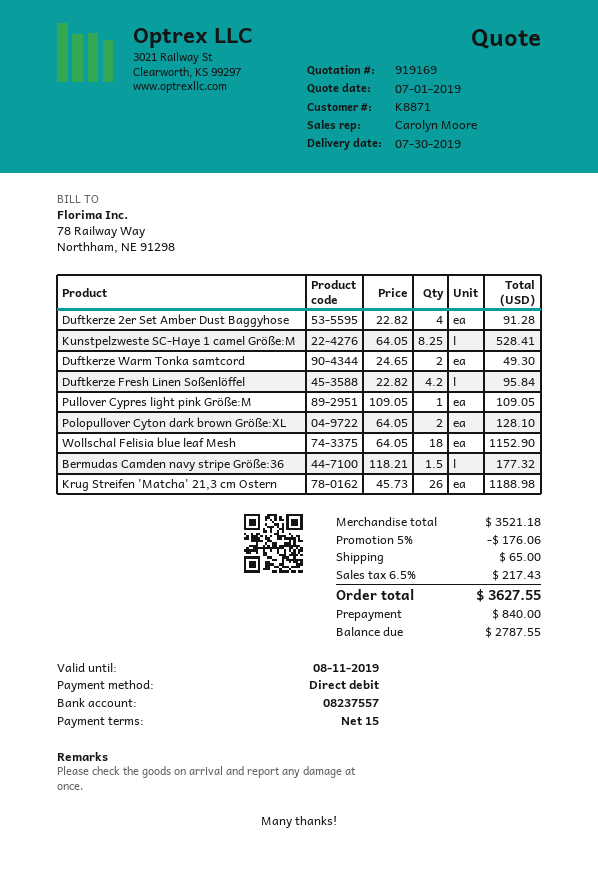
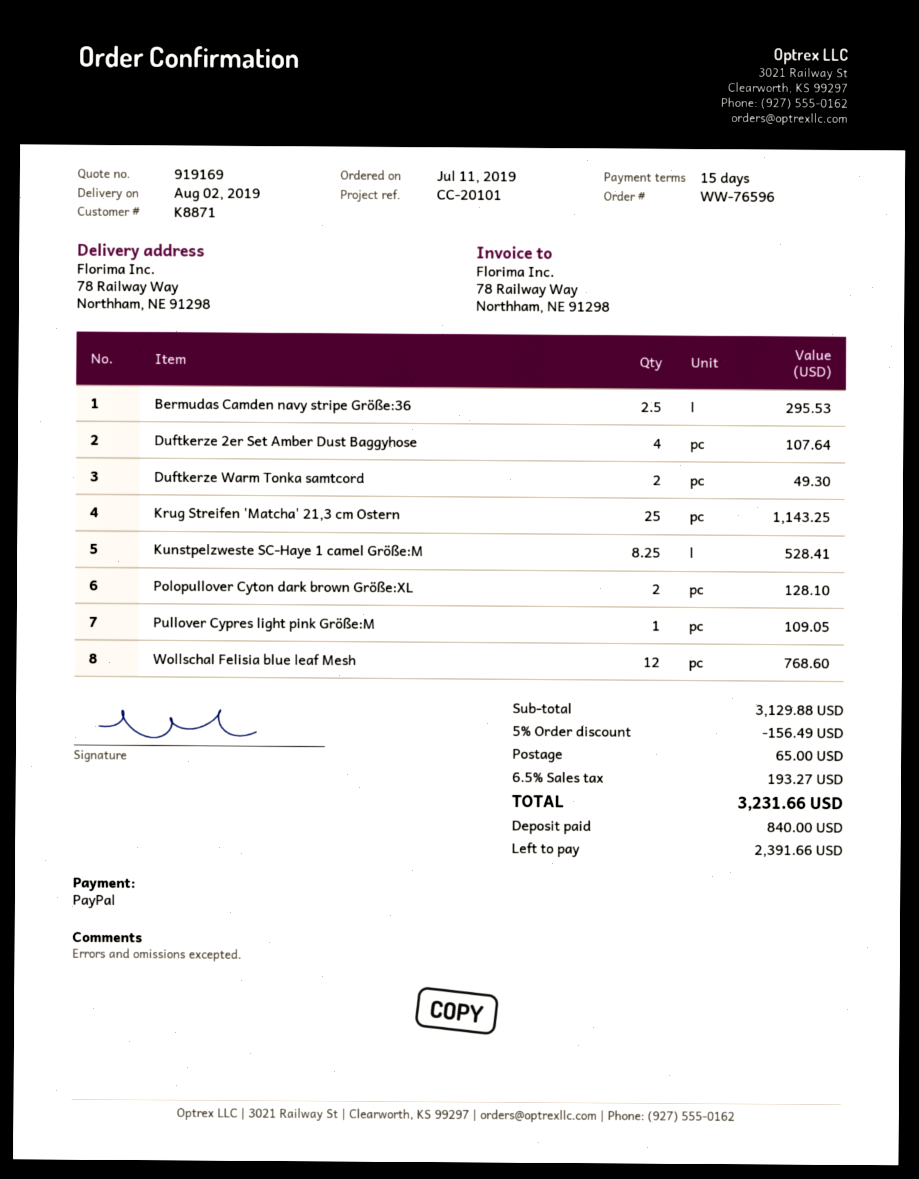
delivery date: 2019-07-30 -> 2019-08-02
payment method: direct debit -> PayPal
Duftkerze 2er Set Amber Dust Baggyhose: 4 for 91.28 -> 4 for 107.64
Duftkerze Fresh Linen Soßenlöffel: 4.2 for 95.84 -> none
Wollschal Felisia blue leaf Mesh: 18 for 1152.90 -> 12 for 768.60
Bermudas Camden navy stripe Größe:36: 1.5 for 177.32 -> 2.5 for 295.53
Krug Streifen 'Matcha' 21,3 cm Ostern: 26 for 1188.98 -> 25 for 1143.25
subtotal: 3521.18 -> 3129.88
discount: 5% = 176.06 -> 5% = 156.49
tax: 6.5% = 217.43 -> 6.5% = 193.27
total: 3627.55 -> 3231.66
balance: 2787.55 -> 2391.66

